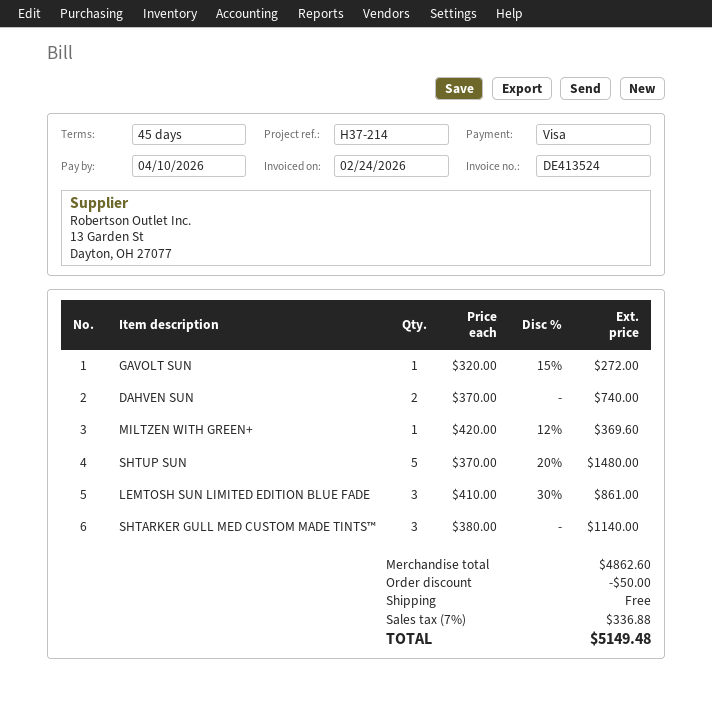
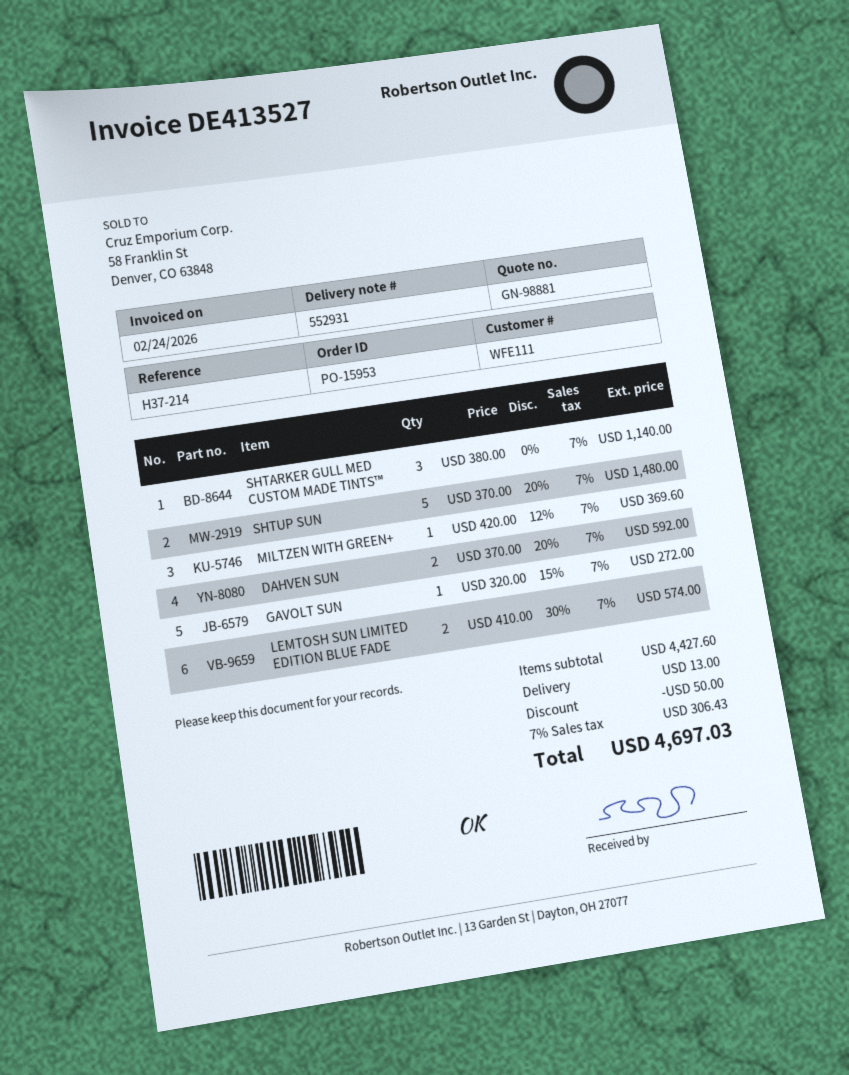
invoice number: DE413524 -> DE413527
DAHVEN SUN: 2 x 370.00 = 740.00 -> 2 x 370.00 - 20% = 592.00
LEMTOSH SUN LIMITED EDITION BLUE FADE: 3 x 410.00 - 30% = 861.00 -> 2 x 410.00 - 30% = 574.00
subtotal: 4862.60 -> 4427.60
shipping: 0.00 -> 13.00
tax: 7% = 336.88 -> 7% = 306.43
total: 5149.48 -> 4697.03

